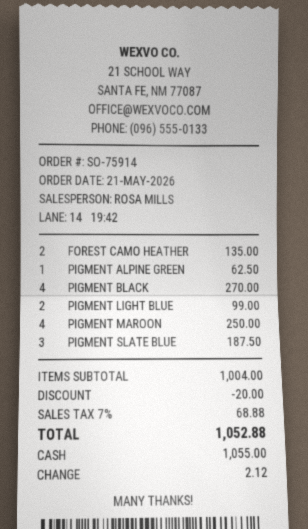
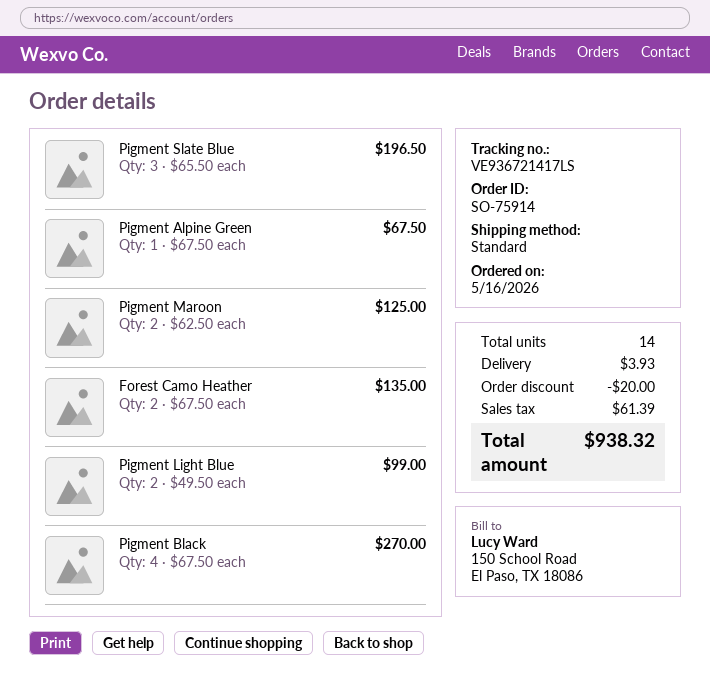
order date: 2026-05-21 -> 2026-05-16
PIGMENT ALPINE GREEN: 1 for 62.50 -> 1 for 67.50
PIGMENT MAROON: 4 for 250.00 -> 2 for 125.00
PIGMENT SLATE BLUE: 3 for 187.50 -> 3 for 196.50
shipping: none -> 3.93
tax: 68.88 -> 61.39
total: 1052.88 -> 938.32

